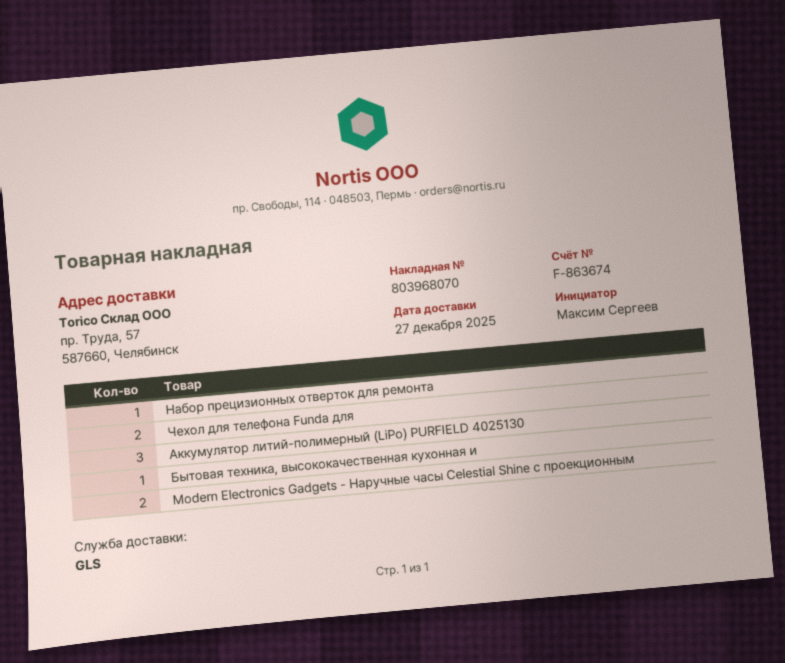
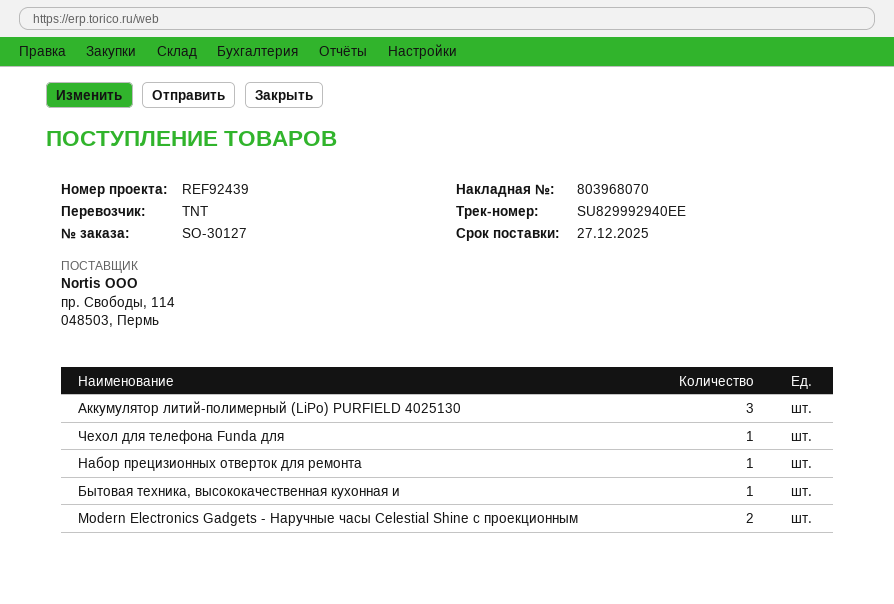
shipping method: GLS -> TNT
Чехол для телефона Funda для: 2 -> 1

